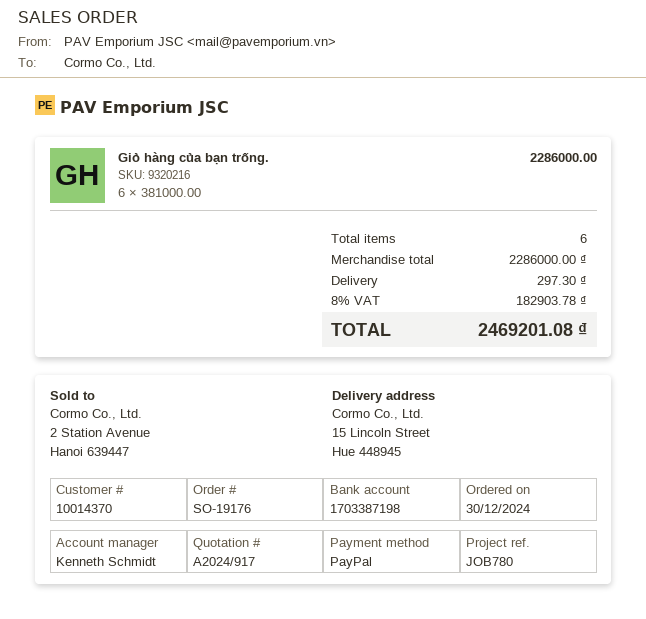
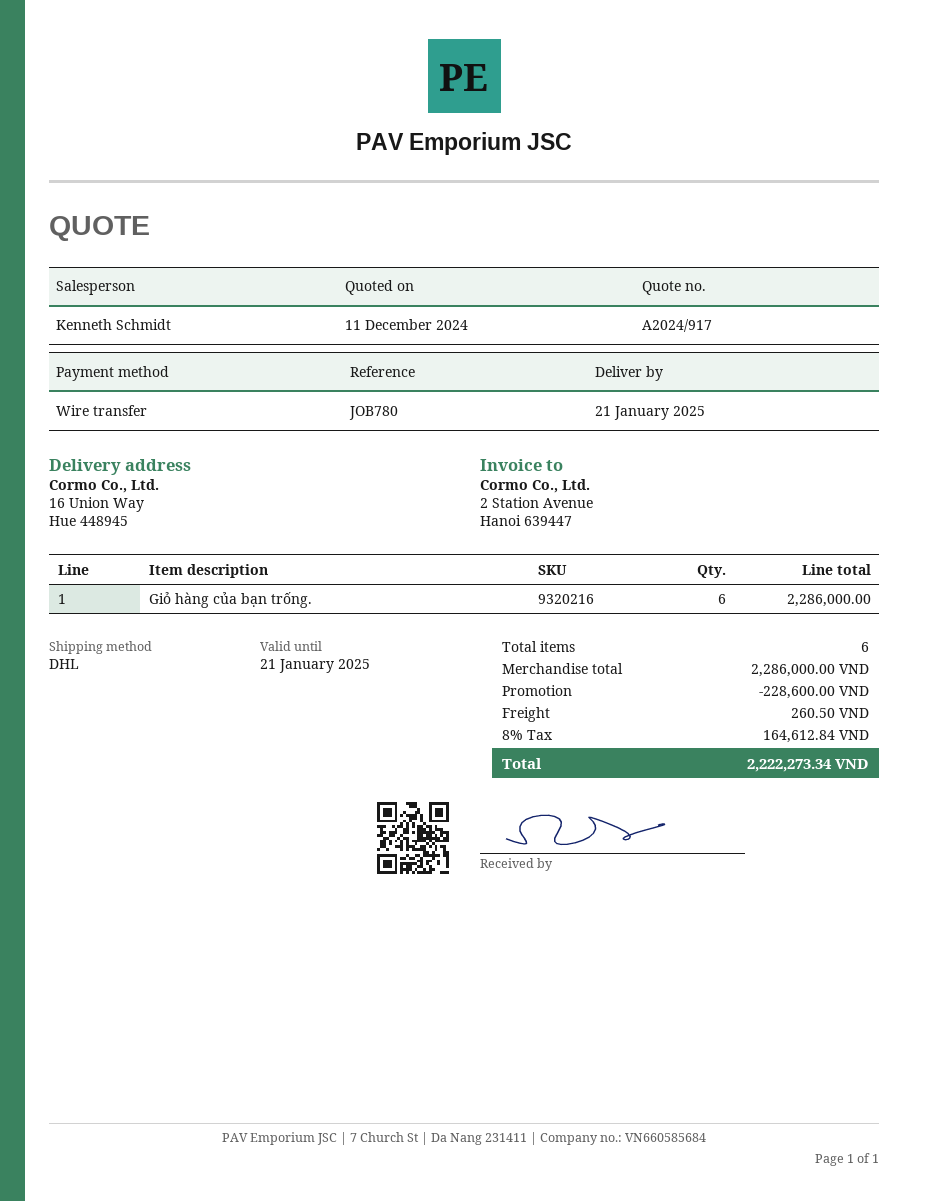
payment method: PayPal -> bank transfer
ship to: 15 Lincoln Street, Hue 448945 -> 16 Union Way, Hue 448945
discount: none -> 228600.00
shipping: 297.30 -> 260.50
tax: 8% = 182903.78 -> 8% = 164612.84
total: 2469201.08 -> 2222273.34

